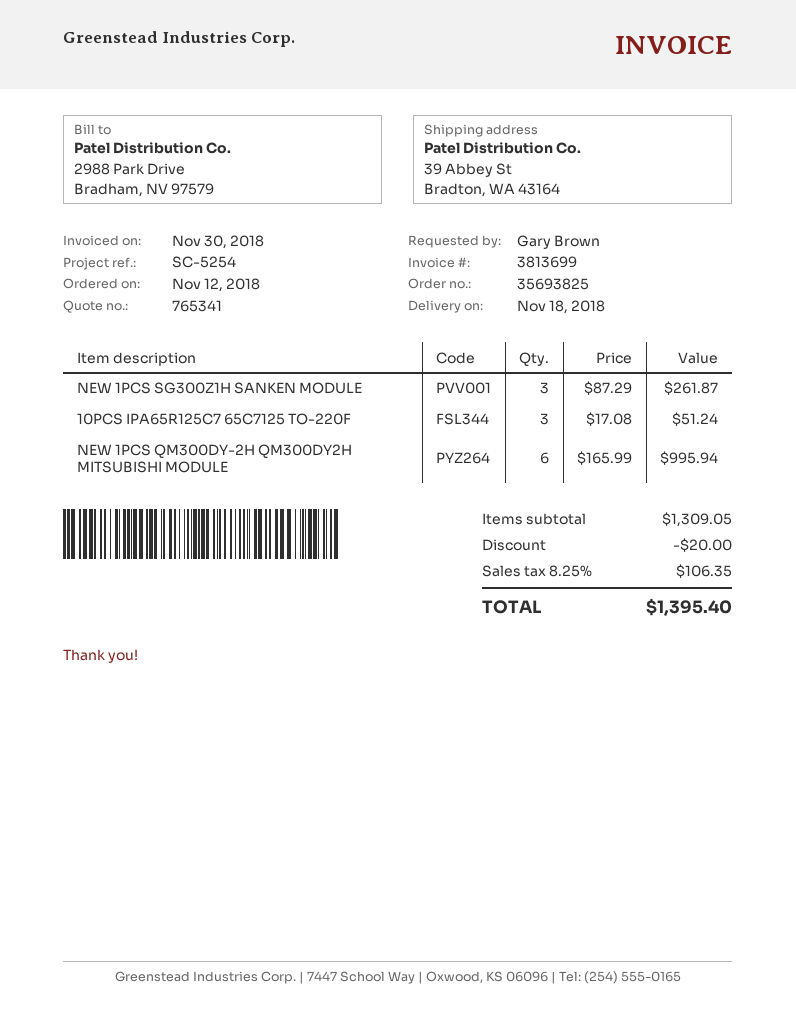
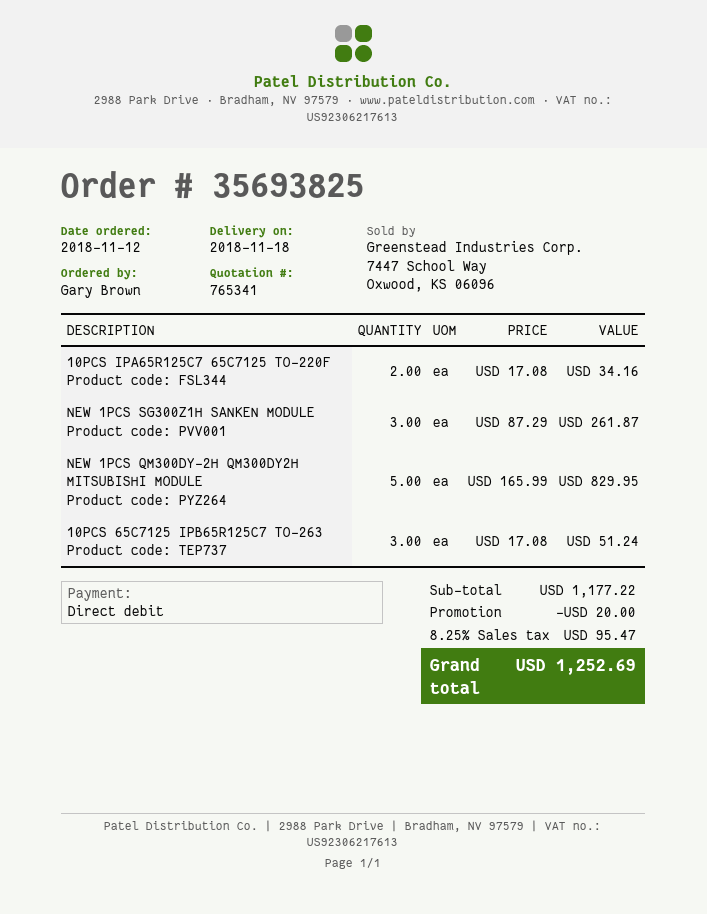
10PCS IPA65R125C7 65C7125 TO-220F: 3 x 17.08 = 51.24 -> 2 x 17.08 = 34.16
NEW 1PCS QM300DY-2H QM300DY2H MITSUBISHI MODULE: 6 x 165.99 = 995.94 -> 5 x 165.99 = 829.95
10PCS 65C7125 IPB65R125C7 TO-263: none -> 3 x 17.08 = 51.24
subtotal: 1309.05 -> 1177.22
tax: 8.25% = 106.35 -> 8.25% = 95.47
total: 1395.40 -> 1252.69

